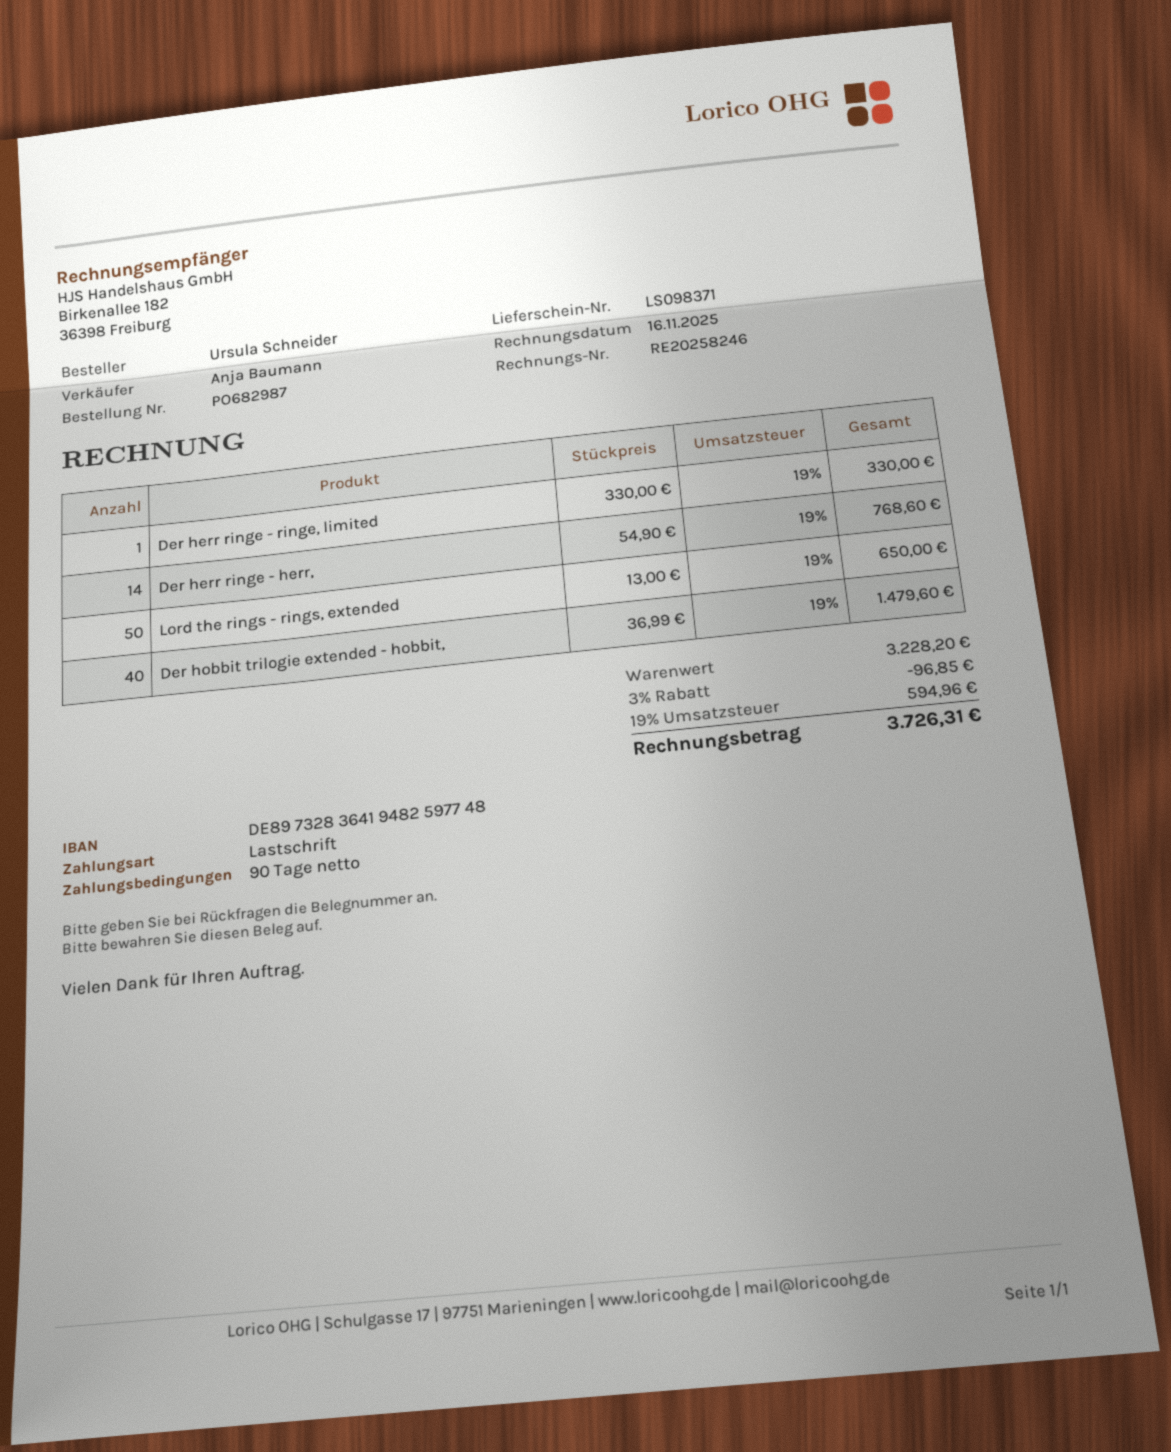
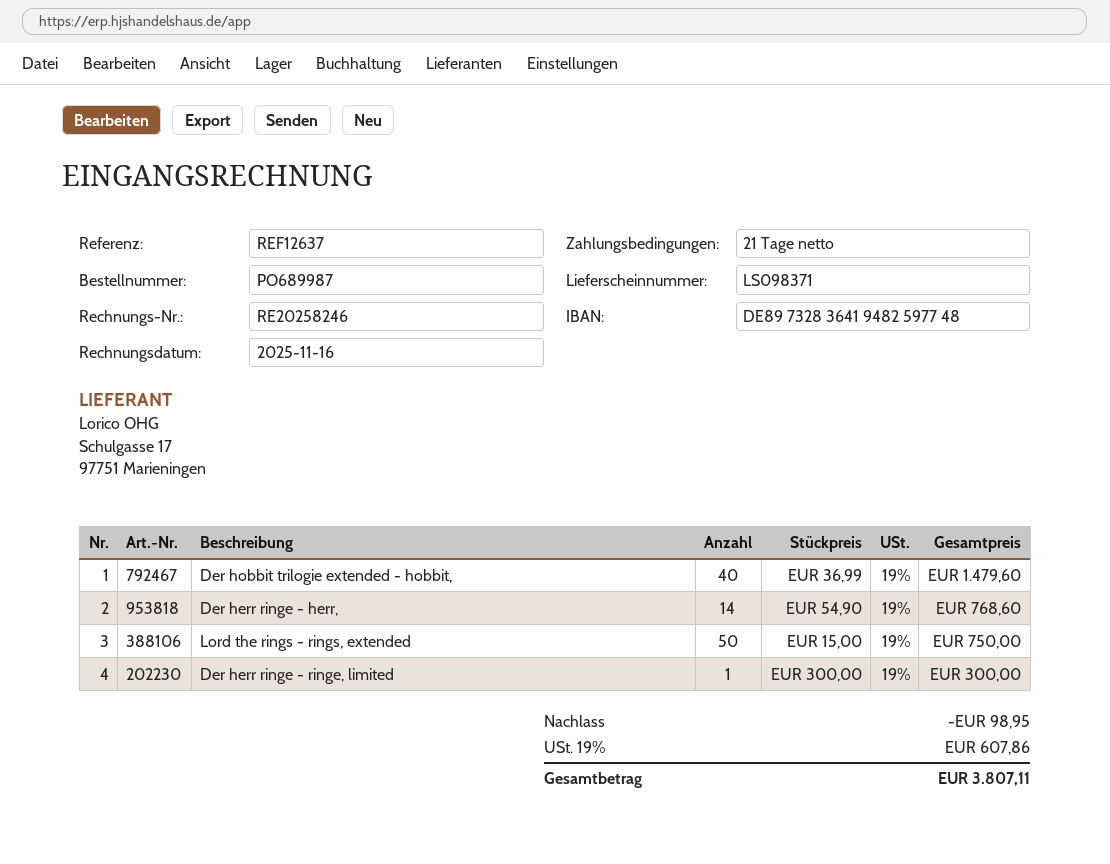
order number: PO682987 -> PO689987
payment terms: 90 days -> 21 days
Der herr ringe - ringe, limited: 1 x 330.00 = 330.00 -> 1 x 300.00 = 300.00
Lord the rings - rings, extended: 50 x 13.00 = 650.00 -> 50 x 15.00 = 750.00
discount: 96.85 -> 98.95
tax: 19% = 594.96 -> 19% = 607.86
total: 3726.31 -> 3807.11

